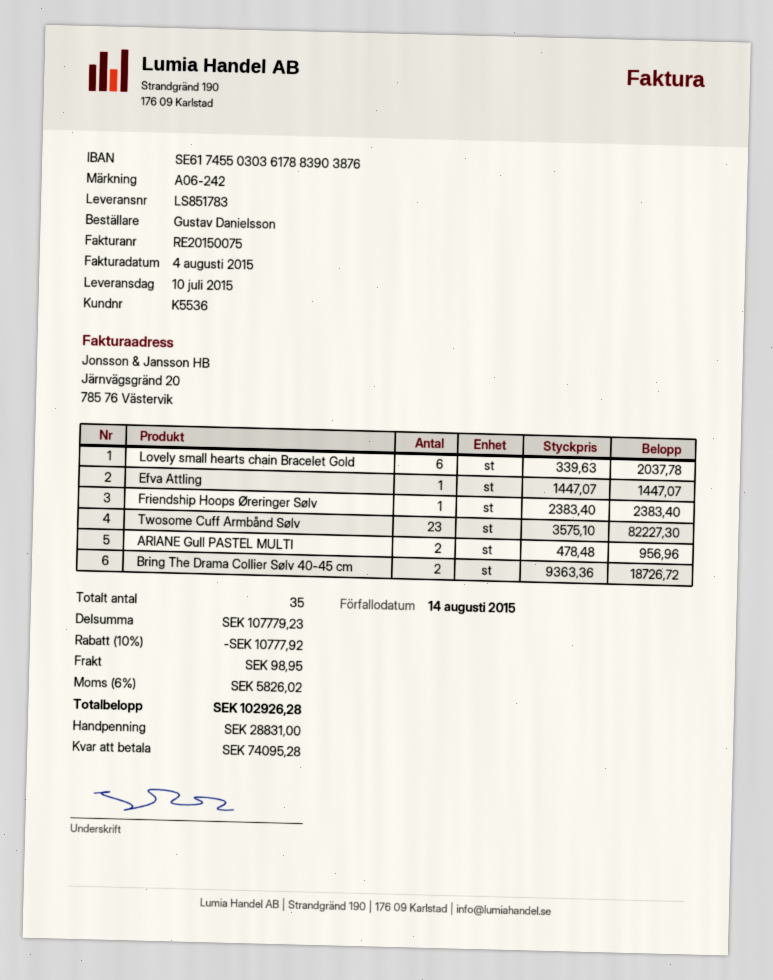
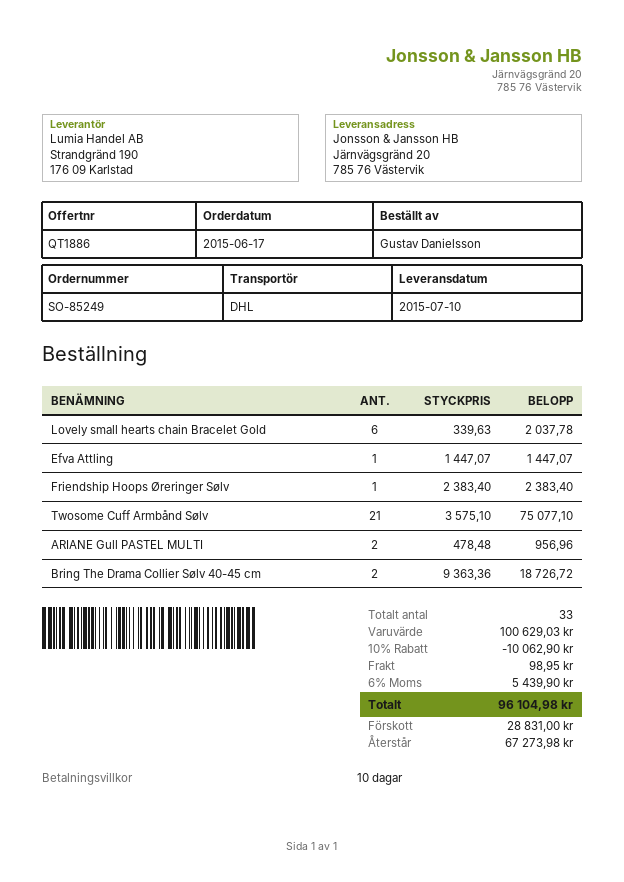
Twosome Cuff Armbånd Sølv: 23 x 3575.10 = 82227.30 -> 21 x 3575.10 = 75077.10
total quantity: 35 -> 33
subtotal: 107779.23 -> 100629.03
discount: 10% = 10777.92 -> 10% = 10062.90
tax: 6% = 5826.02 -> 6% = 5439.90
total: 102926.28 -> 96104.98
balance: 74095.28 -> 67273.98

